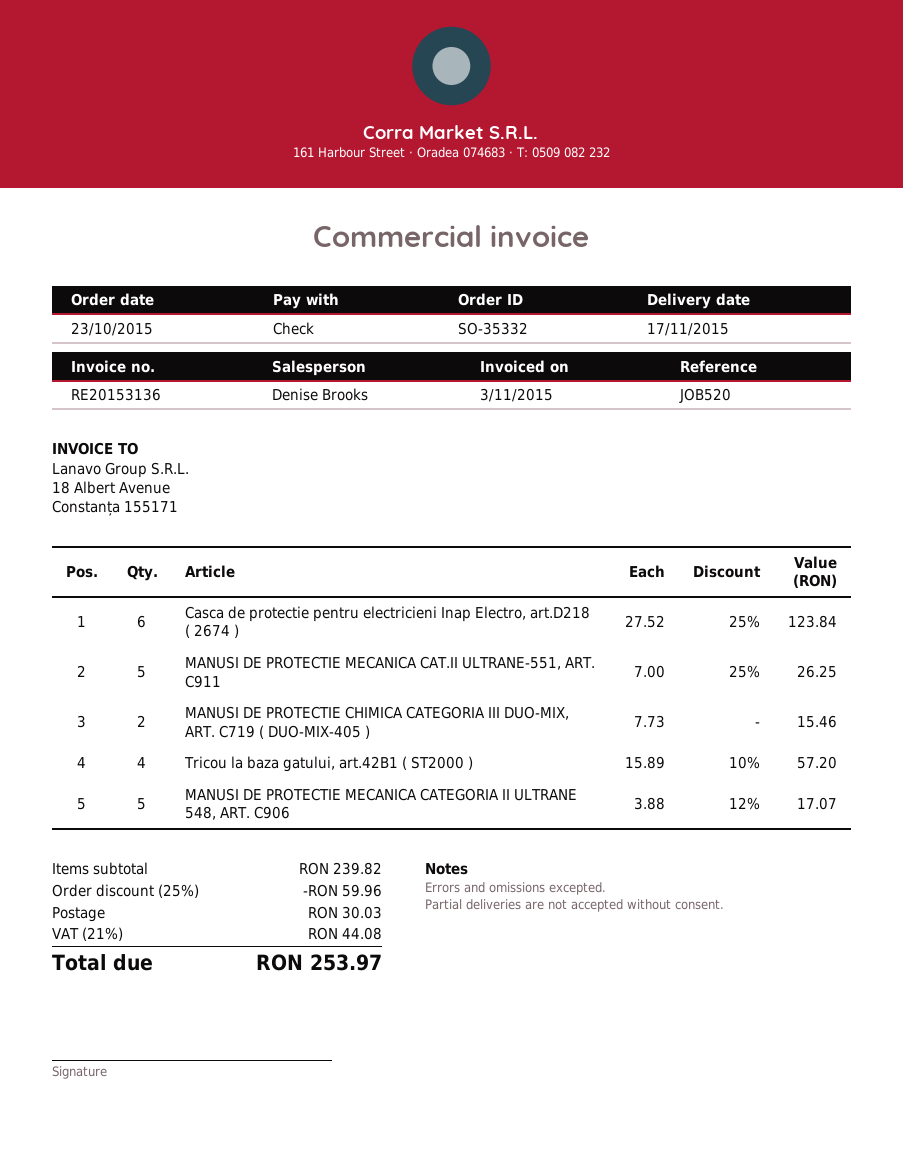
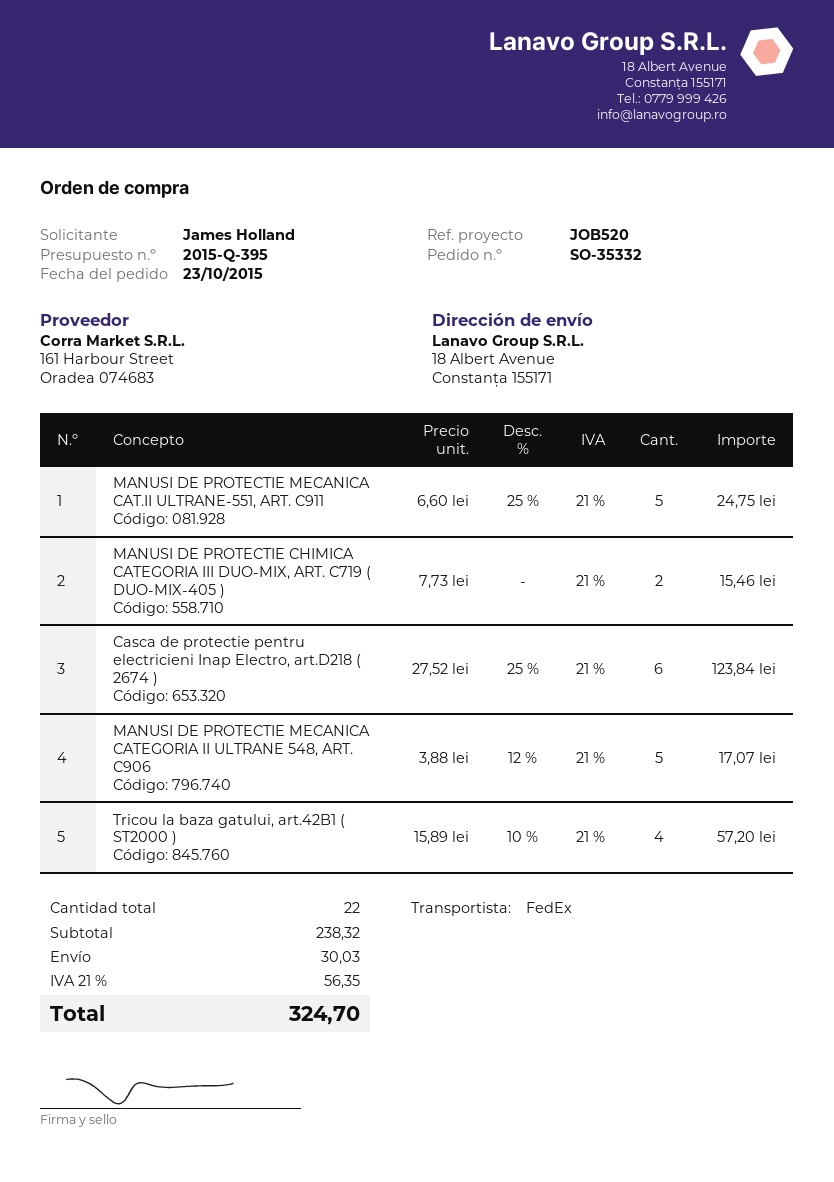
MANUSI DE PROTECTIE MECANICA CAT.II ULTRANE-551, ART. C911: 5 x 7.00 - 25% = 26.25 -> 5 x 6.60 - 25% = 24.75
subtotal: 239.82 -> 238.32
discount: 25% = 59.96 -> none
tax: 21% = 44.08 -> 21% = 56.35
total: 253.97 -> 324.70

